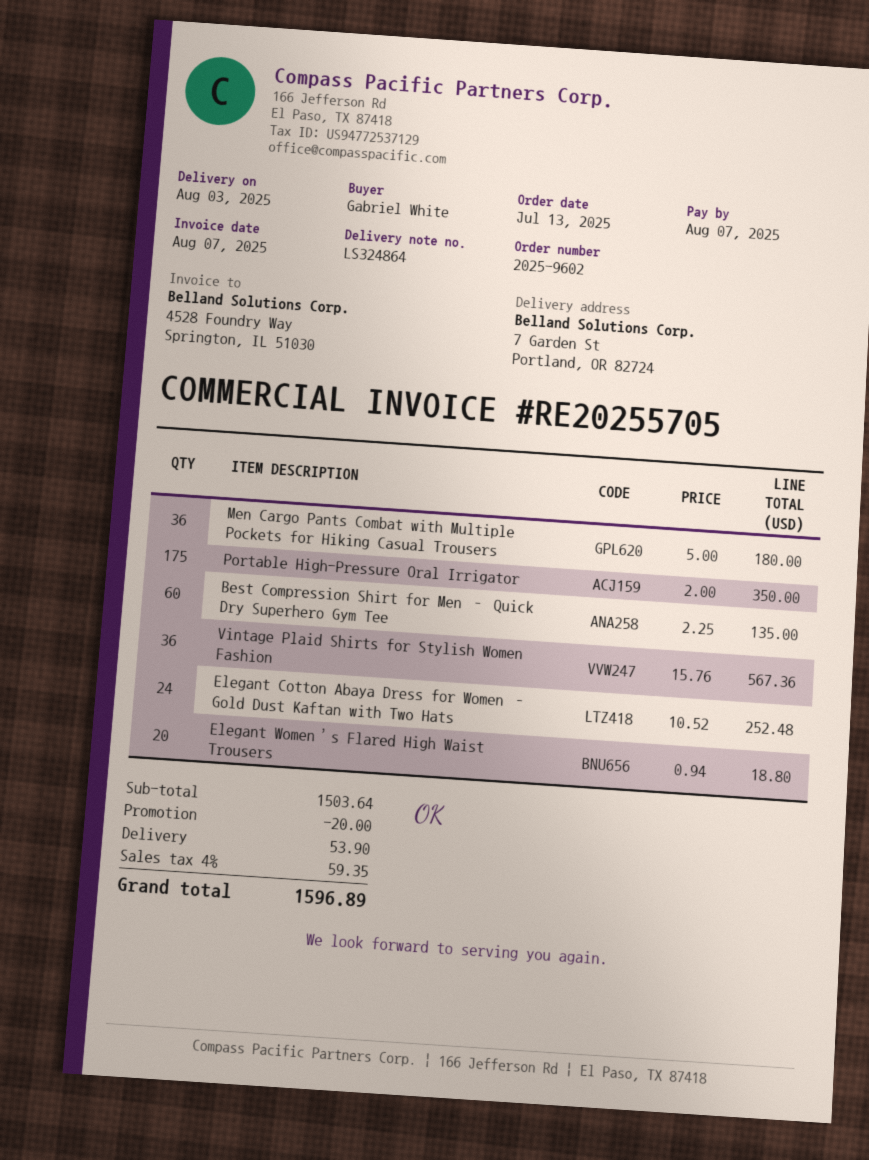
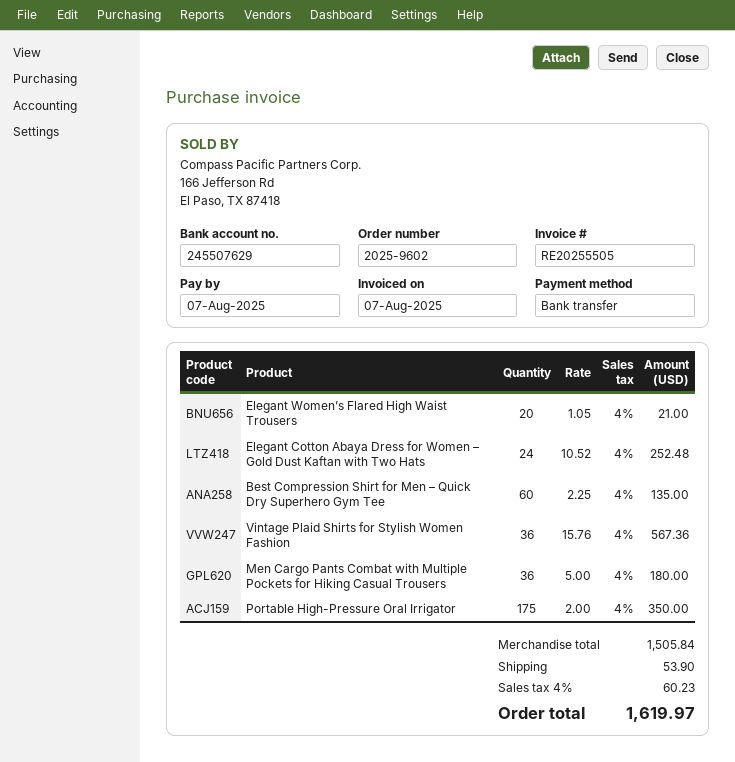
invoice number: RE20255705 -> RE20255505
Elegant Women’s Flared High Waist Trousers: 20 x 0.94 = 18.80 -> 20 x 1.05 = 21.00
subtotal: 1503.64 -> 1505.84
discount: 20.00 -> none
tax: 4% = 59.35 -> 4% = 60.23
total: 1596.89 -> 1619.97

